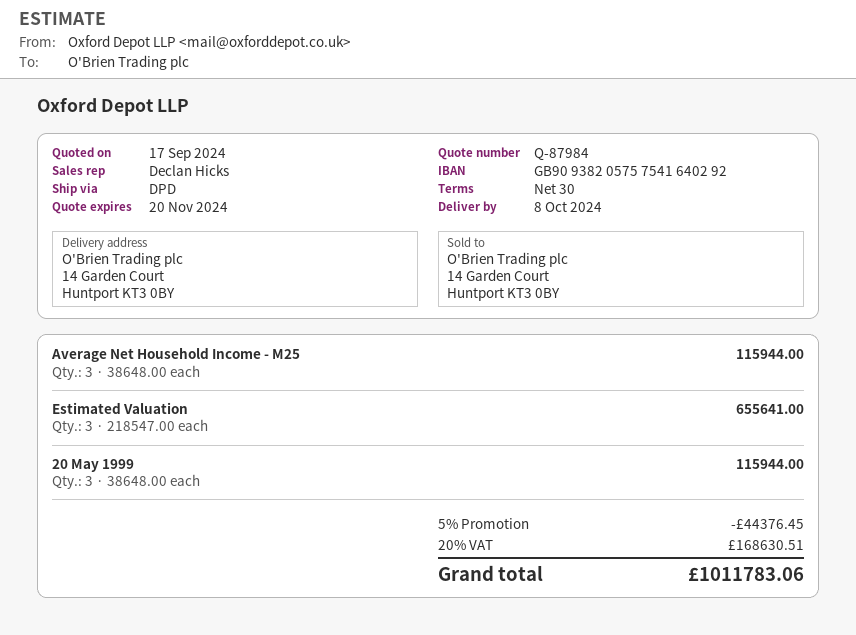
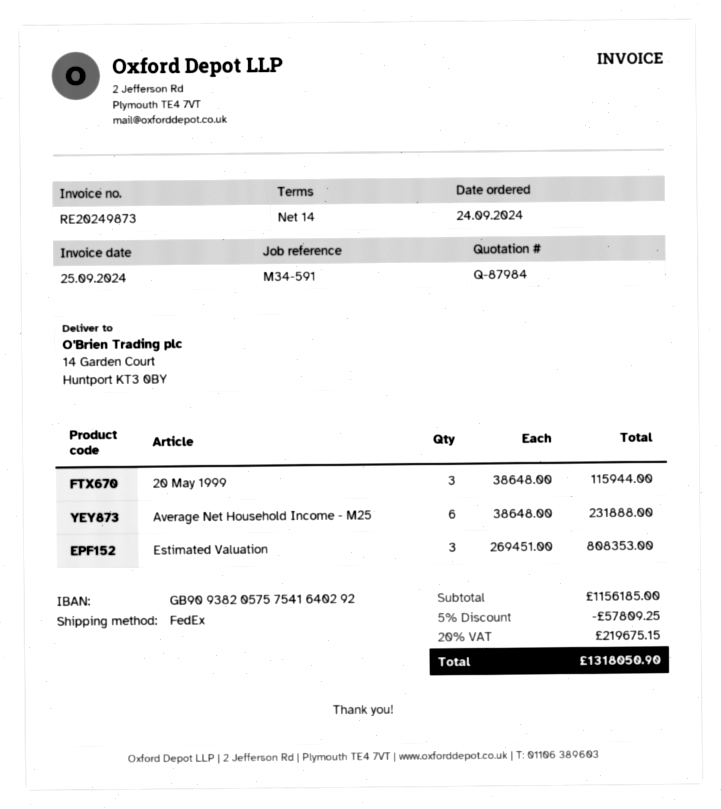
payment terms: 30 days -> 14 days
shipping method: DPD -> FedEx
Average Net Household Income - M25: 3 x 38648.00 = 115944.00 -> 6 x 38648.00 = 231888.00
Estimated Valuation: 3 x 218547.00 = 655641.00 -> 3 x 269451.00 = 808353.00
discount: 5% = 44376.45 -> 5% = 57809.25
tax: 20% = 168630.51 -> 20% = 219675.15
total: 1011783.06 -> 1318050.90

